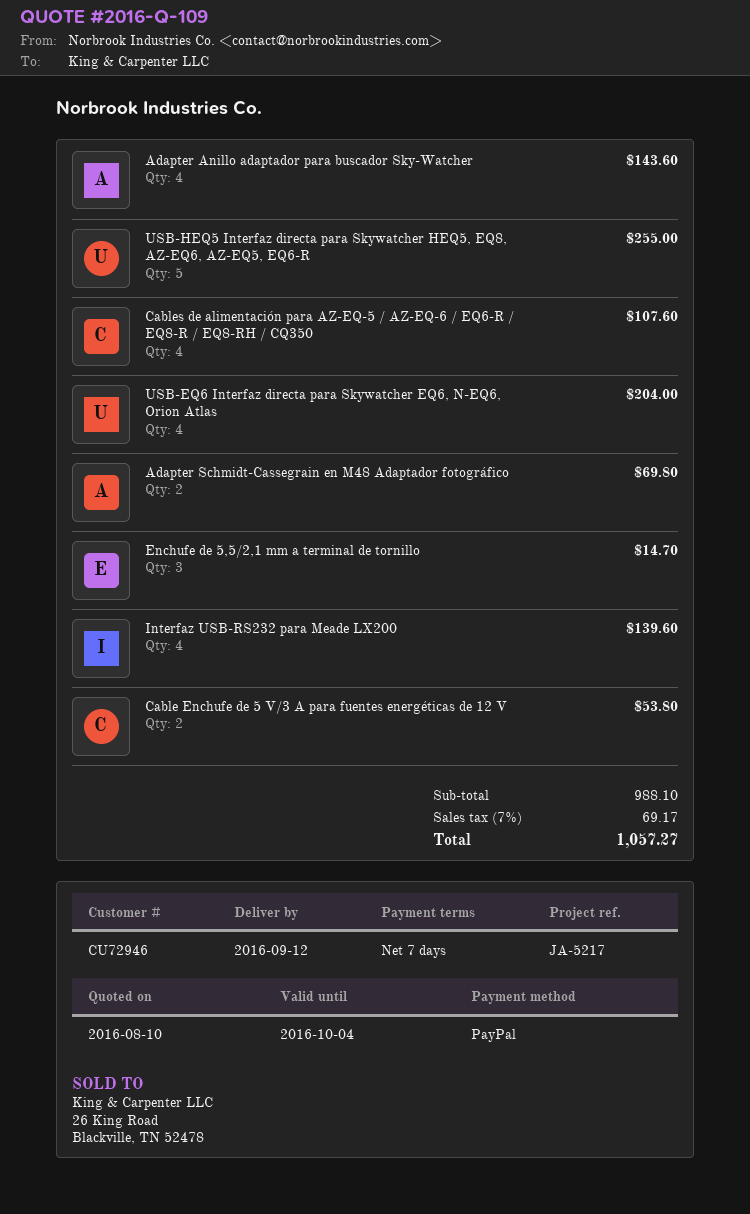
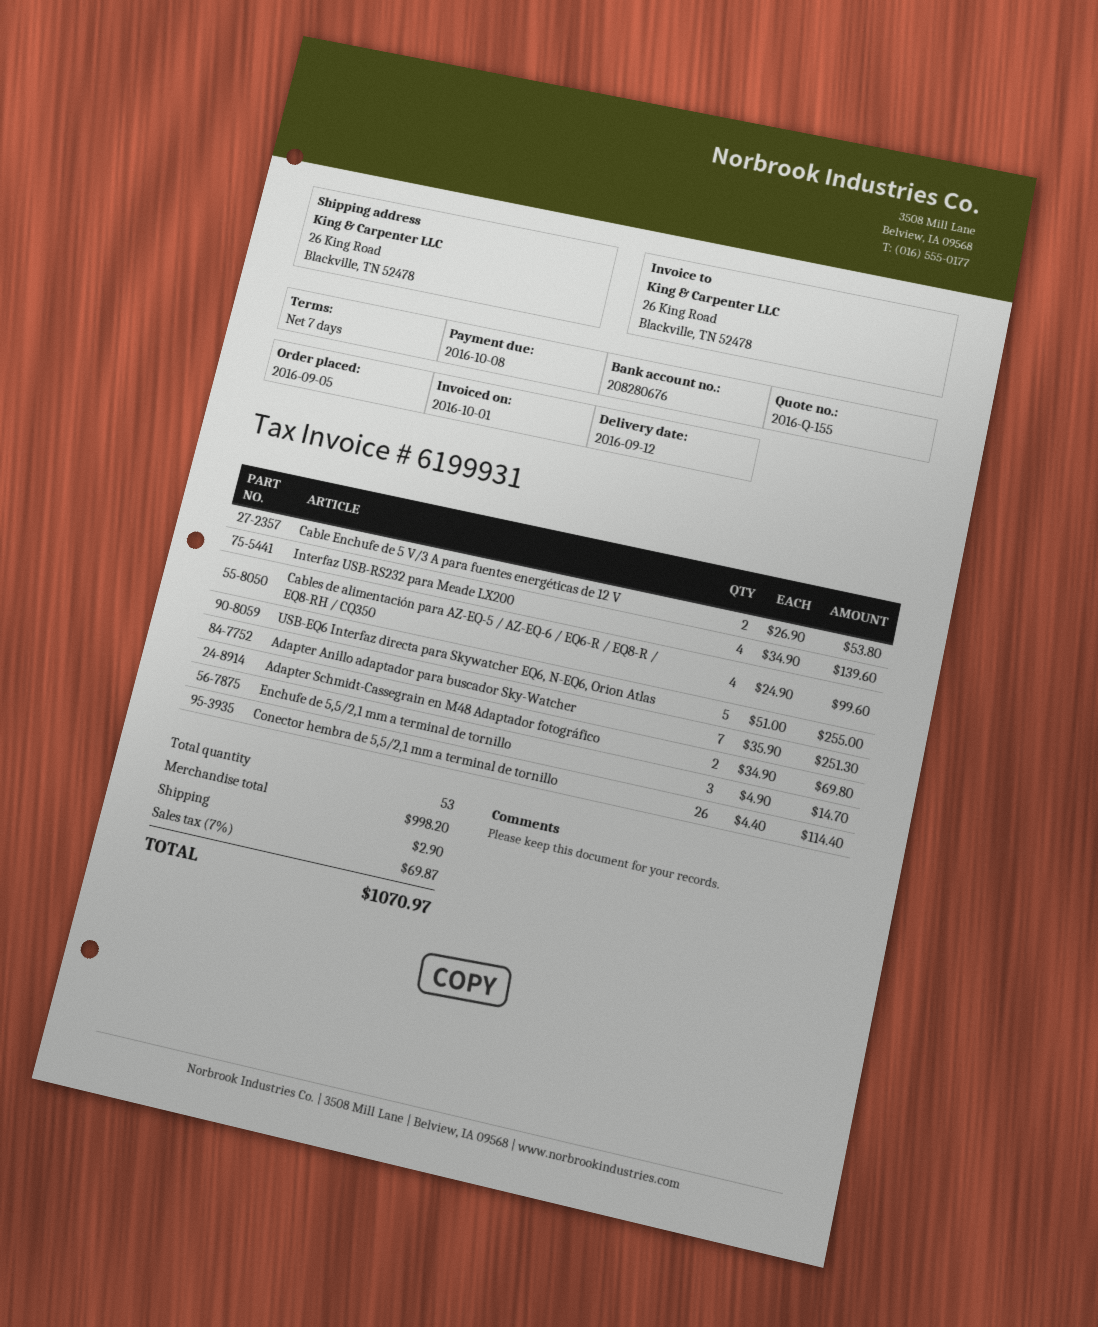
quote number: 2016-Q-109 -> 2016-Q-155
Adapter Anillo adaptador para buscador Sky-Watcher: 4 for 143.60 -> 7 for 251.30
USB-HEQ5 Interfaz directa para Skywatcher HEQ5, EQ8, AZ-EQ6, AZ-EQ5, EQ6-R: 5 for 255.00 -> none
Cables de alimentación para AZ-EQ-5 / AZ-EQ-6 / EQ6-R / EQ8-R / EQ8-RH / CQ350: 4 for 107.60 -> 4 for 99.60
USB-EQ6 Interfaz directa para Skywatcher EQ6, N-EQ6, Orion Atlas: 4 for 204.00 -> 5 for 255.00
Conector hembra de 5,5/2,1 mm a terminal de tornillo: none -> 26 for 114.40
subtotal: 988.10 -> 998.20
shipping: none -> 2.90
tax: 7% = 69.17 -> 7% = 69.87
total: 1057.27 -> 1070.97

